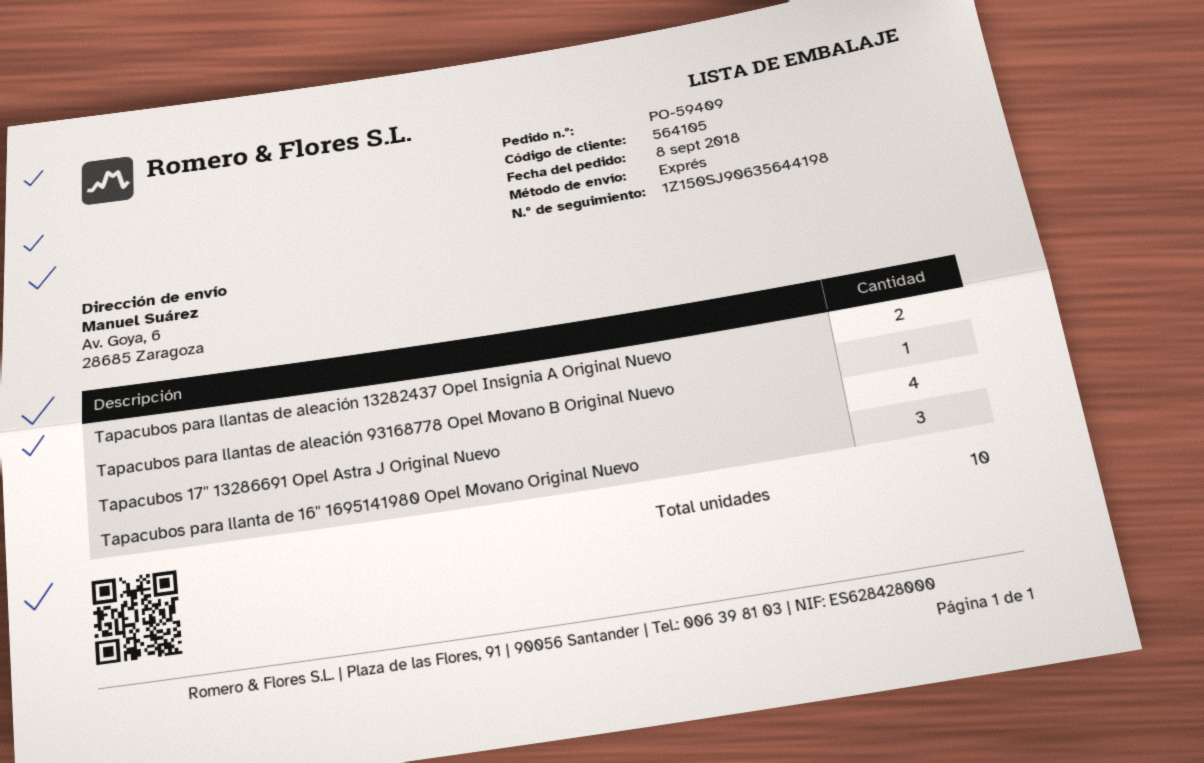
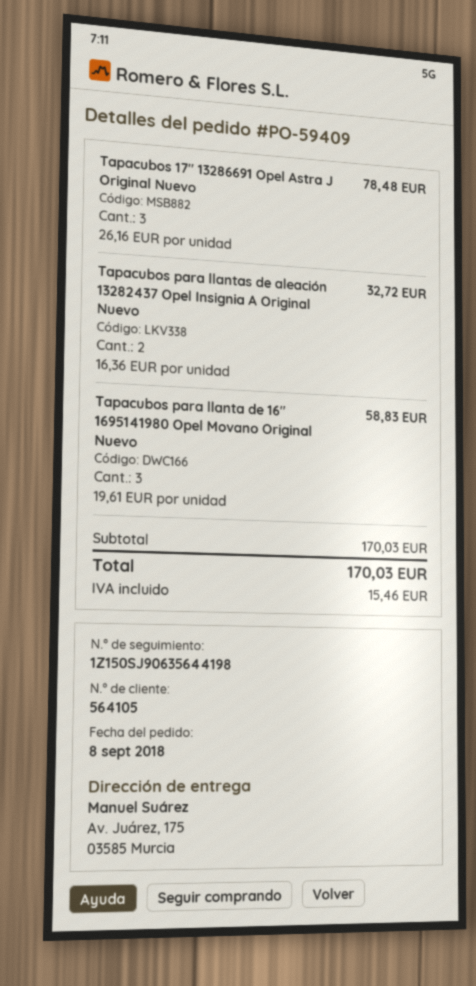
ship to: Av. Goya, 6, 28685 Zaragoza -> Av. Juárez, 175, 03585 Murcia
Tapacubos para llantas de aleación 93168778 Opel Movano B Original Nuevo: 1 -> none
Tapacubos 17'' 13286691 Opel Astra J Original Nuevo: 4 -> 3

